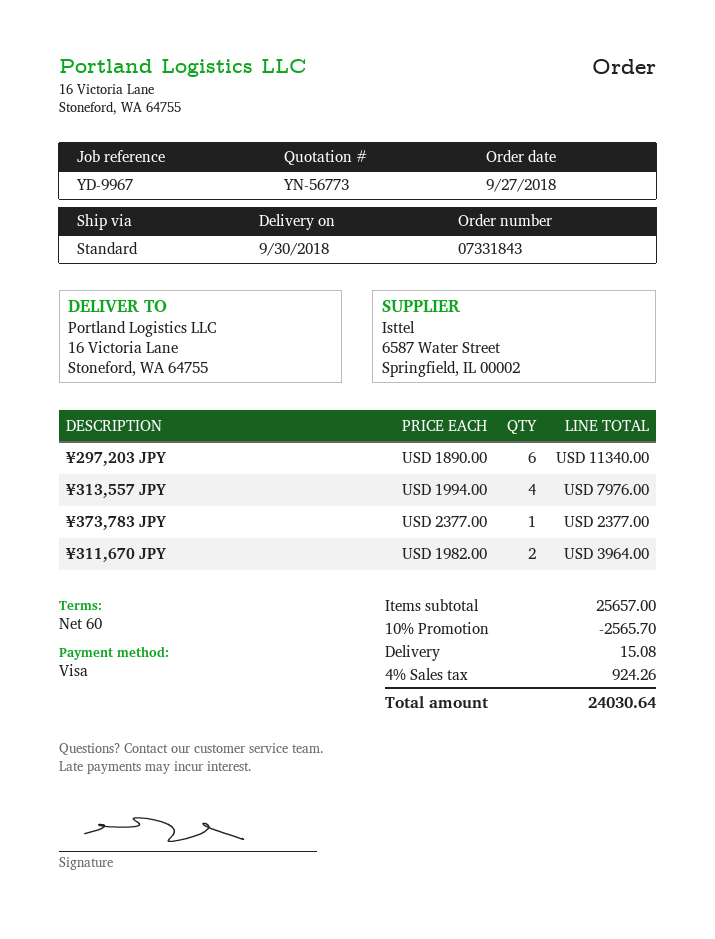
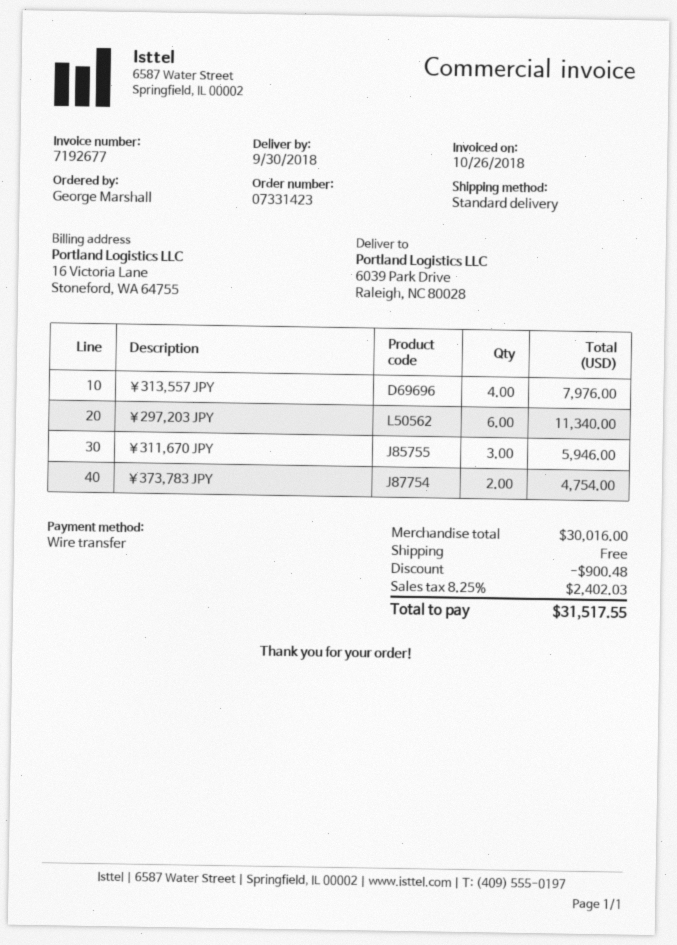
order number: 07331843 -> 07331423
payment method: Visa -> bank transfer
ship to: 16 Victoria Lane, Stoneford, WA 64755 -> 6039 Park Drive, Raleigh, NC 80028
¥373,783 JPY: 1 for 2377.00 -> 2 for 4754.00
¥311,670 JPY: 2 for 3964.00 -> 3 for 5946.00
subtotal: 25657.00 -> 30016.00
discount: 2565.70 -> 900.48
shipping: 15.08 -> 0.00
tax: 4% = 924.26 -> 8.25% = 2402.03
total: 24030.64 -> 31517.55

